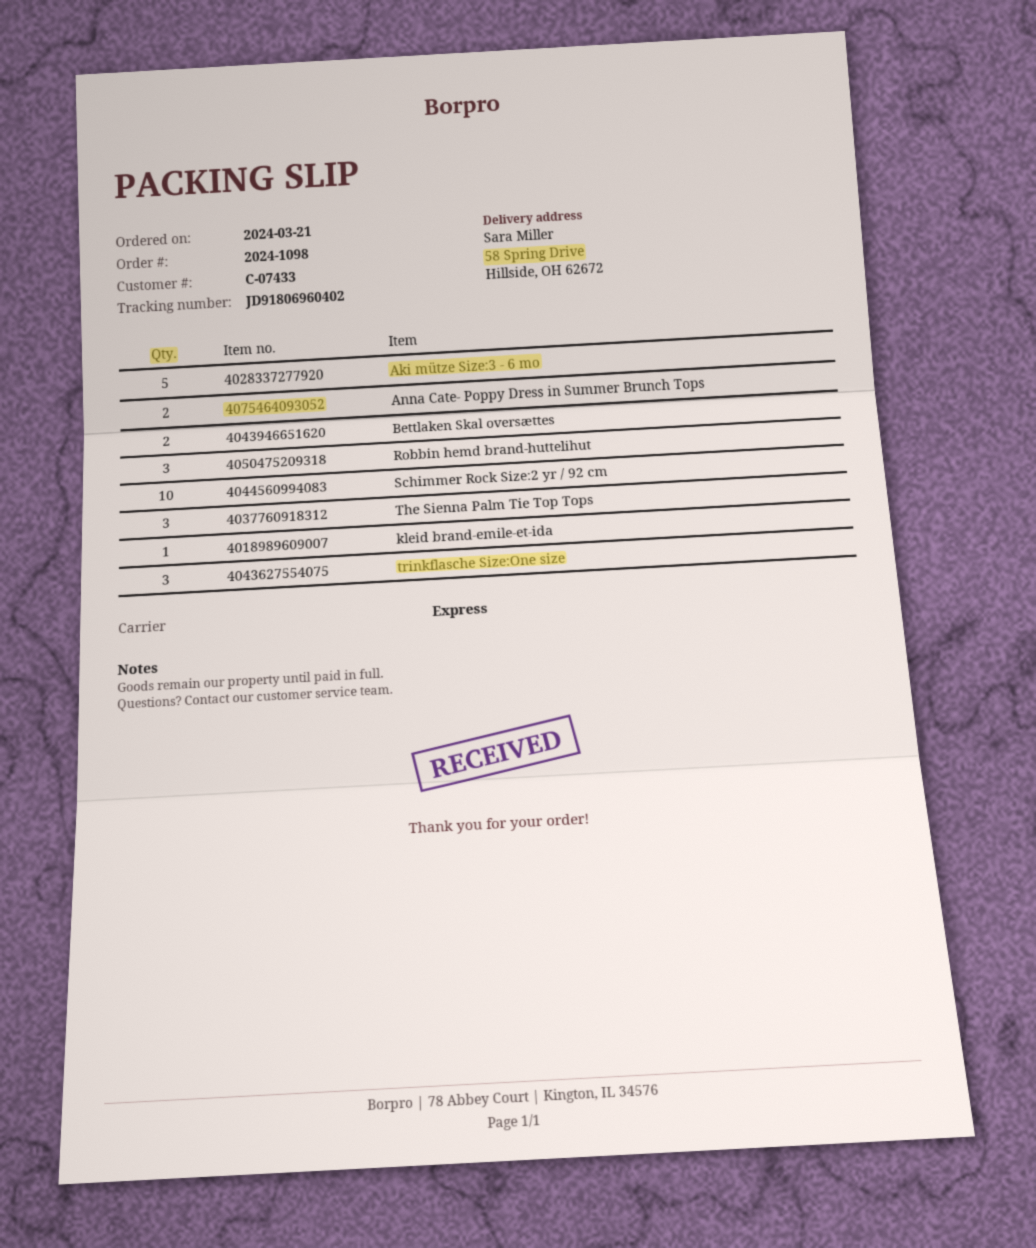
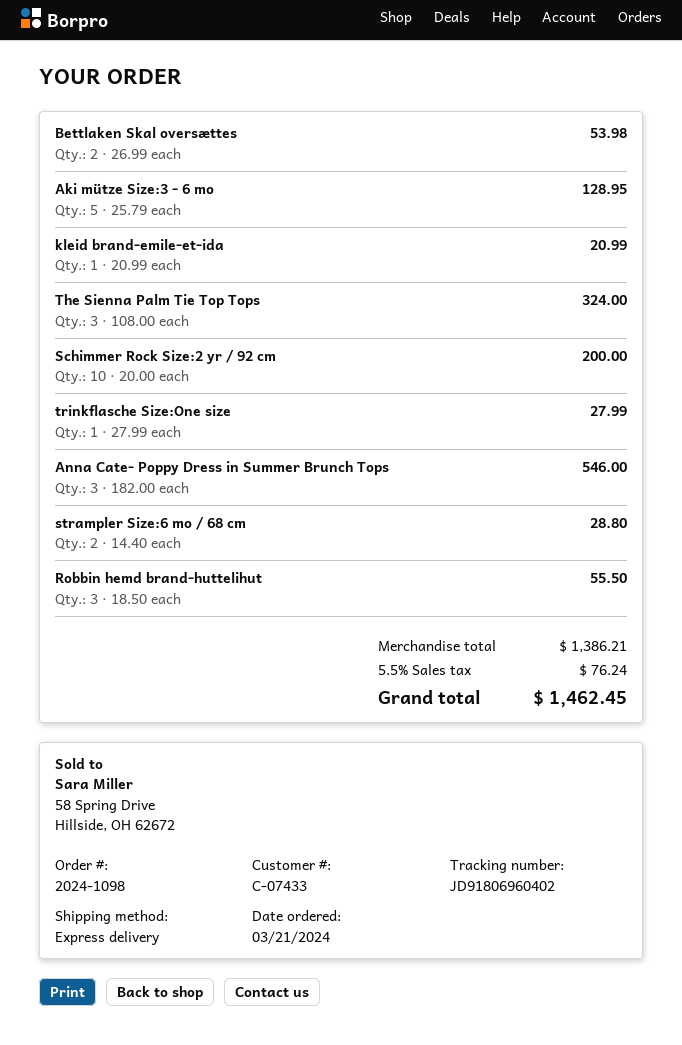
Anna Cate- Poppy Dress in Summer Brunch Tops: 2 -> 3
trinkflasche Size:One size: 3 -> 1
strampler Size:6 mo / 68 cm: none -> 2

